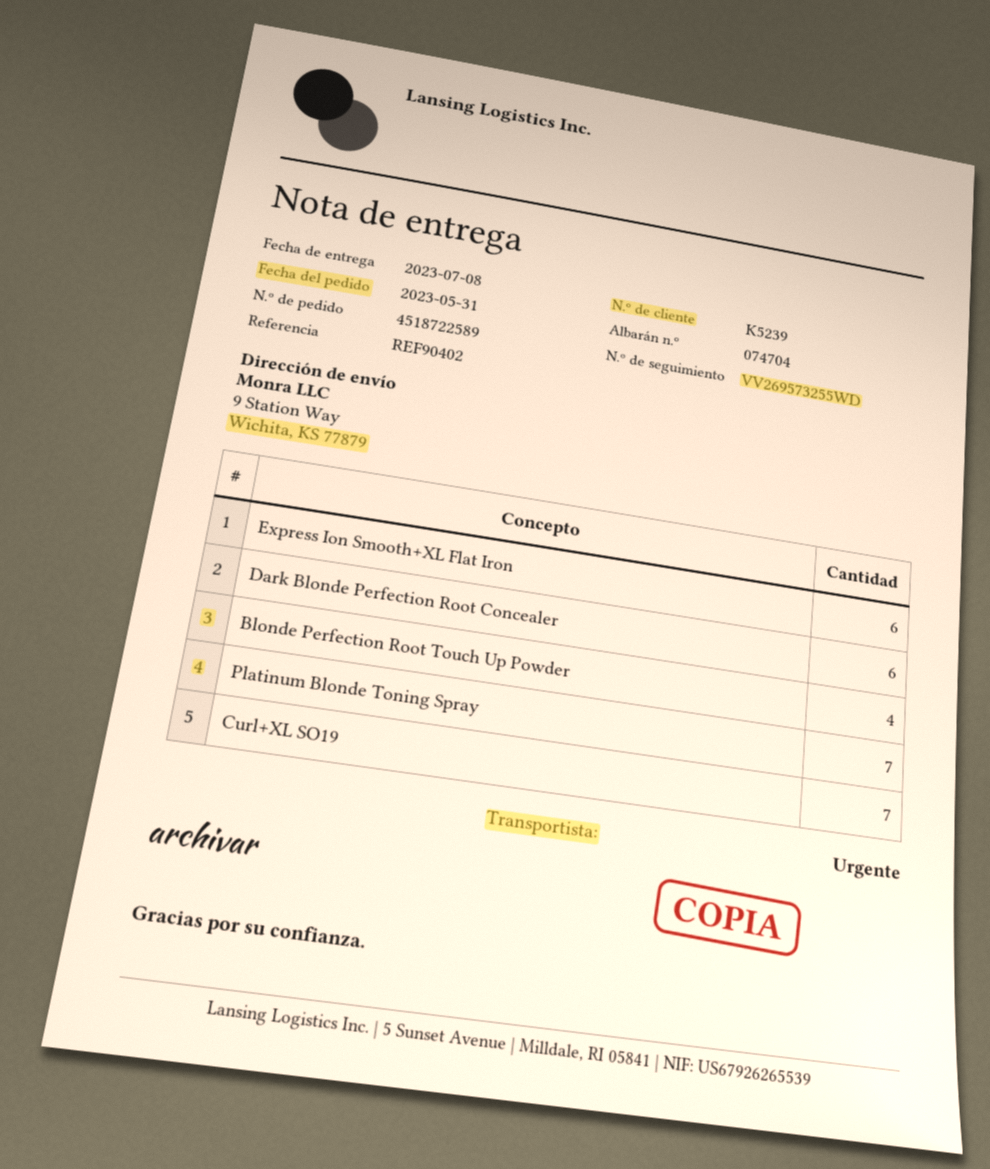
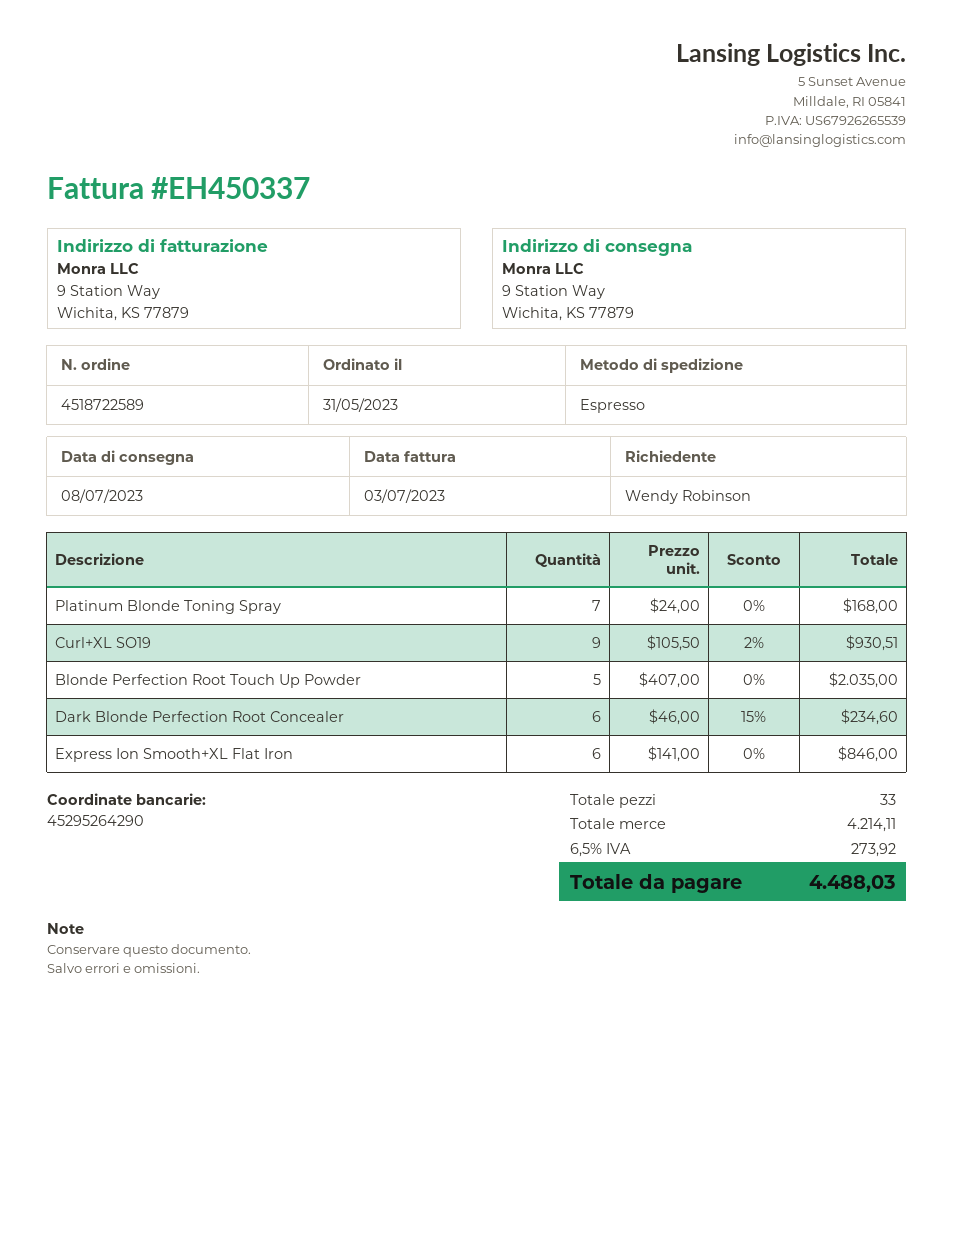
Blonde Perfection Root Touch Up Powder: 4 -> 5
Curl+XL SO19: 7 -> 9

